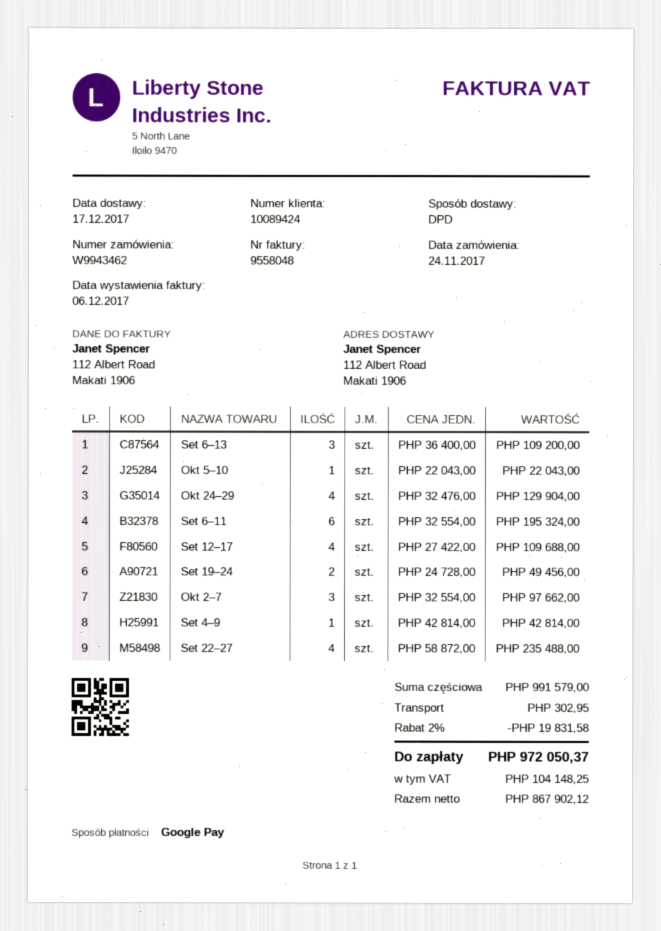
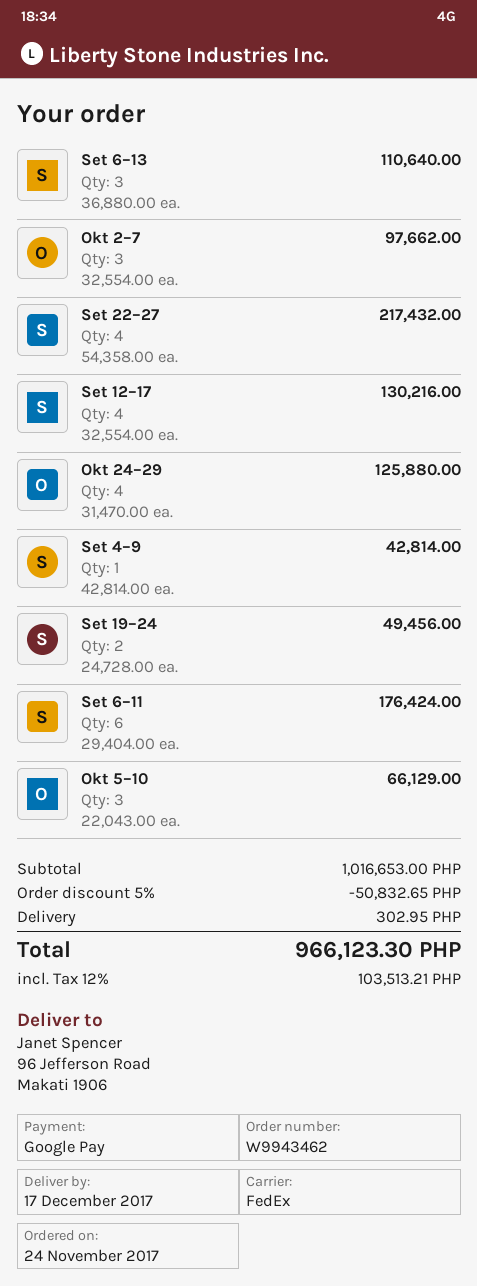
shipping method: DPD -> FedEx
ship to: 112 Albert Road, Makati 1906 -> 96 Jefferson Road, Makati 1906
Set 6–13: 3 x 36400.00 = 109200.00 -> 3 x 36880.00 = 110640.00
Okt 5–10: 1 x 22043.00 = 22043.00 -> 3 x 22043.00 = 66129.00
Okt 24–29: 4 x 32476.00 = 129904.00 -> 4 x 31470.00 = 125880.00
Set 6–11: 6 x 32554.00 = 195324.00 -> 6 x 29404.00 = 176424.00
Set 12–17: 4 x 27422.00 = 109688.00 -> 4 x 32554.00 = 130216.00
Set 22–27: 4 x 58872.00 = 235488.00 -> 4 x 54358.00 = 217432.00
subtotal: 991579.00 -> 1016653.00
discount: 2% = 19831.58 -> 5% = 50832.65
tax: 104148.25 -> 103513.21
total: 972050.37 -> 966123.30

